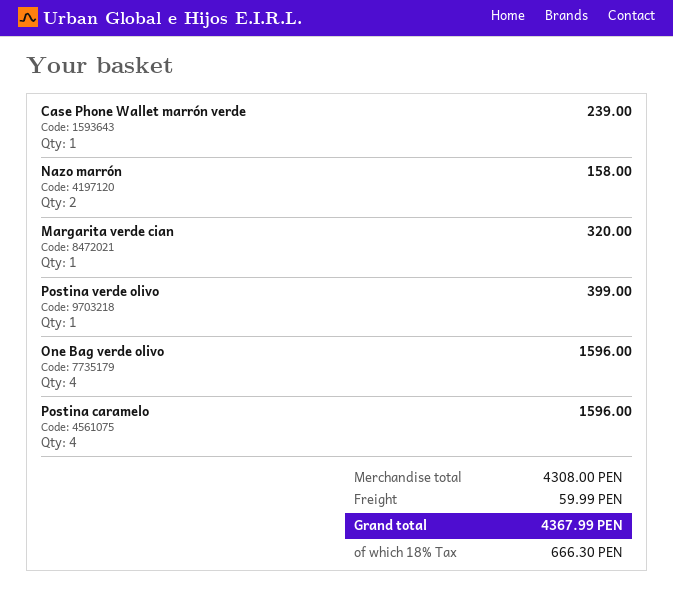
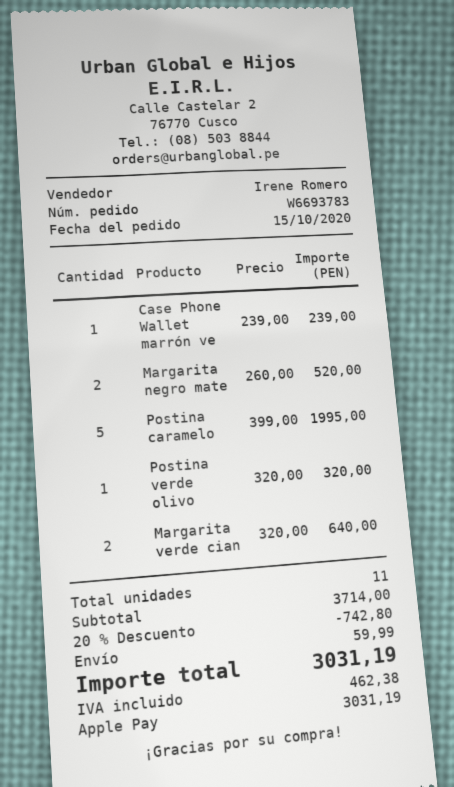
Nazo marrón: 2 for 158.00 -> none
Margarita verde cian: 1 for 320.00 -> 2 for 640.00
Postina verde olivo: 1 for 399.00 -> 1 for 320.00
One Bag verde olivo: 4 for 1596.00 -> none
Postina caramelo: 4 for 1596.00 -> 5 for 1995.00
Margarita negro mate: none -> 2 for 520.00
subtotal: 4308.00 -> 3714.00
discount: none -> 20% = 742.80
tax: 666.30 -> 462.38
total: 4367.99 -> 3031.19

